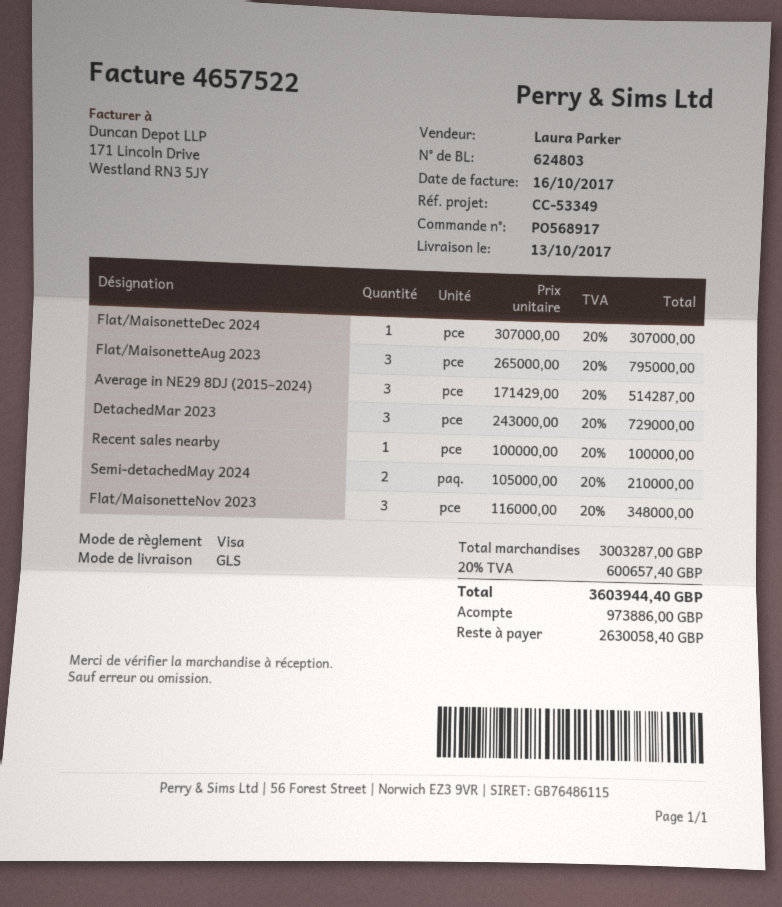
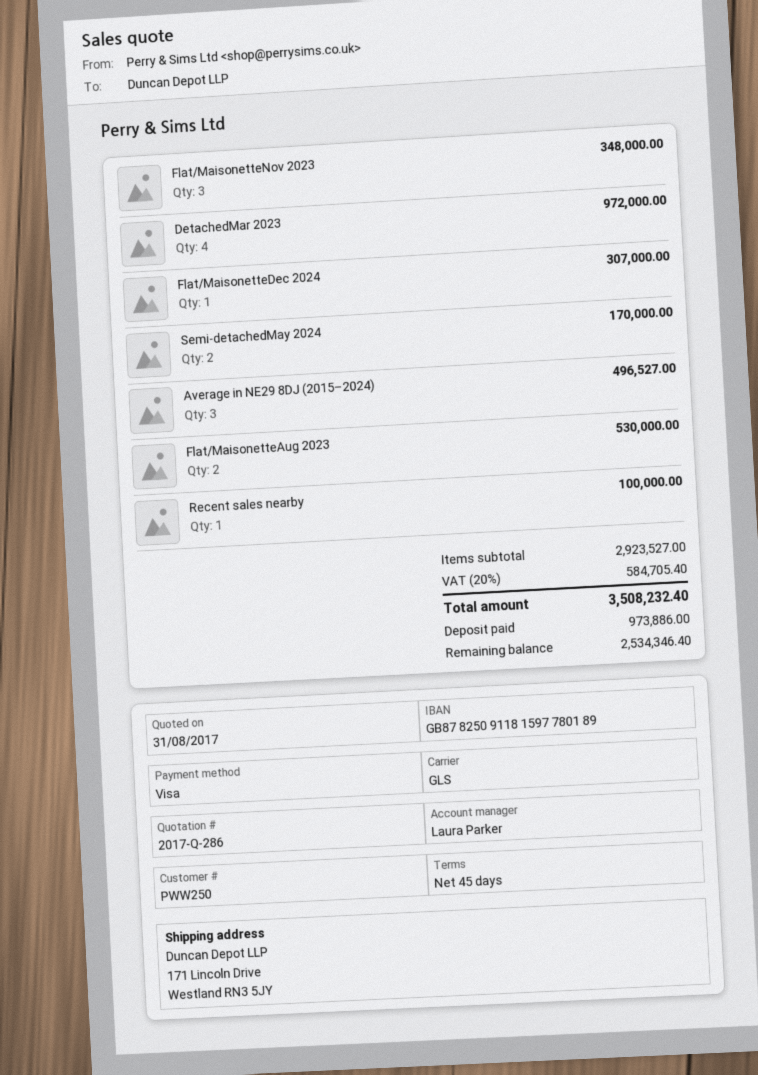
Flat/MaisonetteAug 2023: 3 for 795000.00 -> 2 for 530000.00
Average in NE29 8DJ (2015–2024): 3 for 514287.00 -> 3 for 496527.00
DetachedMar 2023: 3 for 729000.00 -> 4 for 972000.00
Semi-detachedMay 2024: 2 for 210000.00 -> 2 for 170000.00
subtotal: 3003287.00 -> 2923527.00
tax: 20% = 600657.40 -> 20% = 584705.40
total: 3603944.40 -> 3508232.40
balance: 2630058.40 -> 2534346.40

